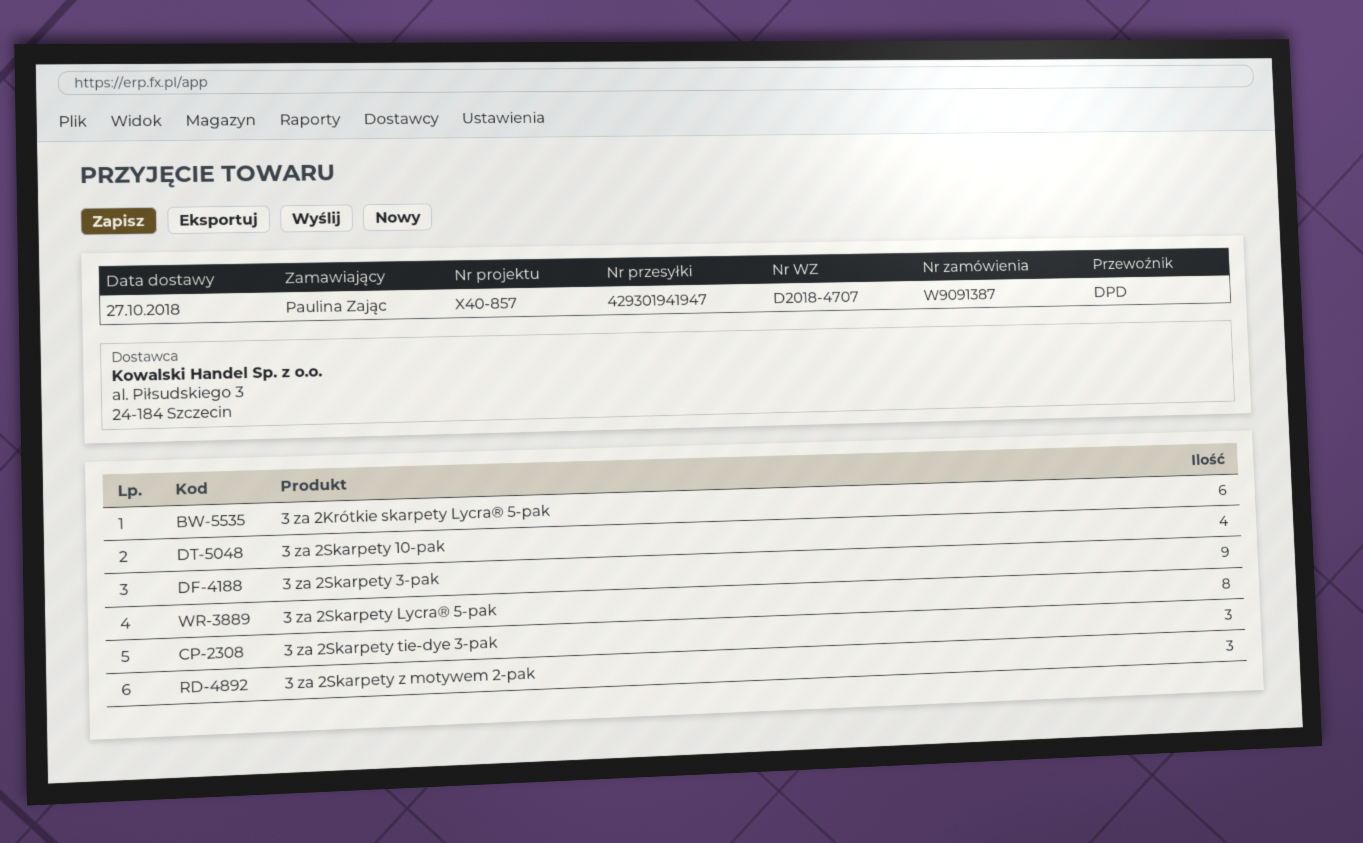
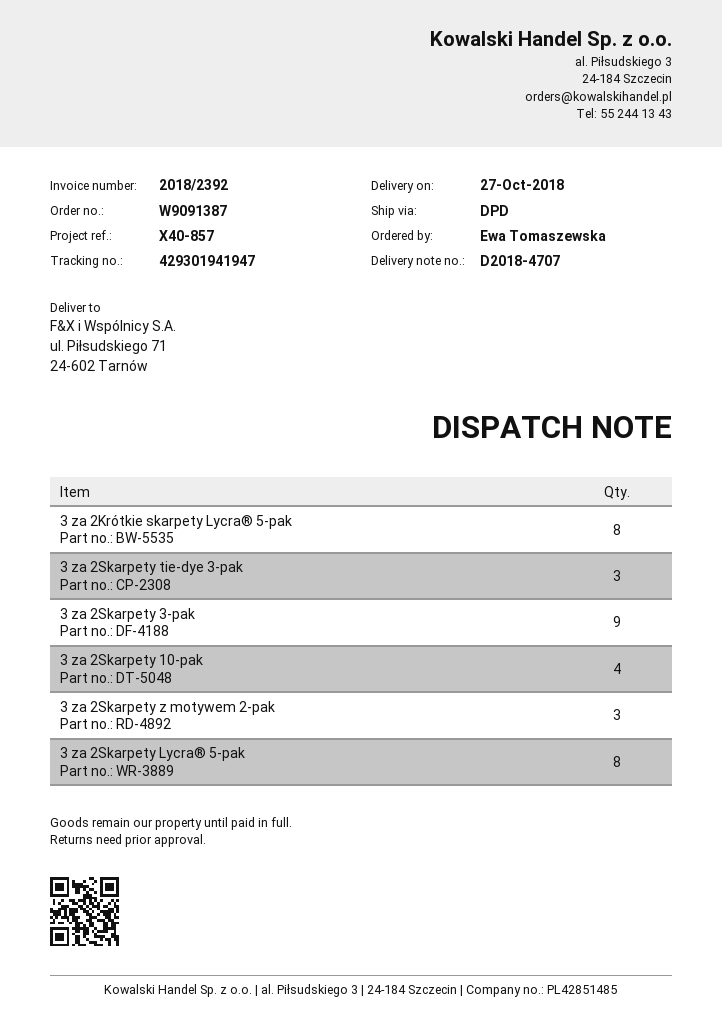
ordered by: Paulina Zając -> Ewa Tomaszewska
3 za 2Krótkie skarpety Lycra® 5-pak: 6 -> 8

